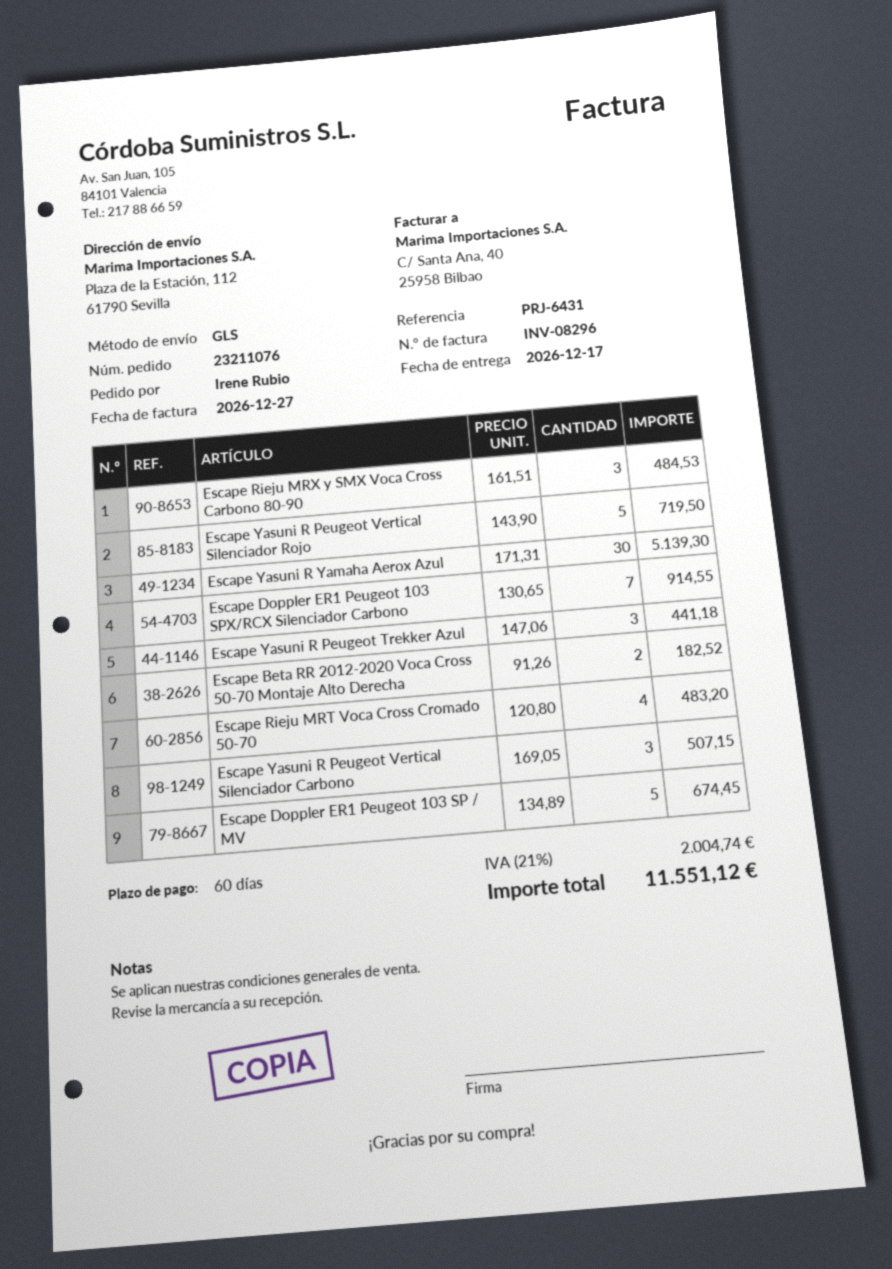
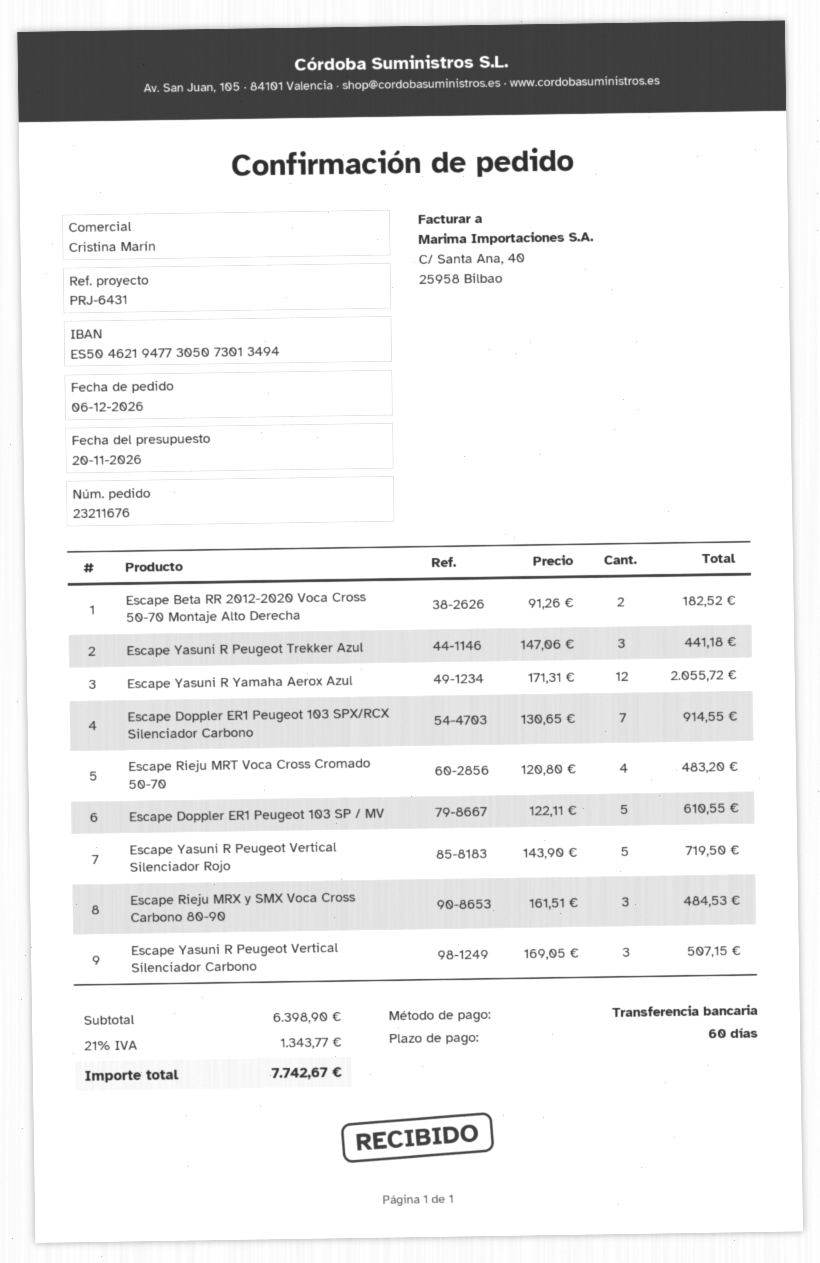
order number: 23211076 -> 23211676
Escape Yasuni R Yamaha Aerox Azul: 30 x 171.31 = 5139.30 -> 12 x 171.31 = 2055.72
Escape Doppler ER1 Peugeot 103 SP / MV: 5 x 134.89 = 674.45 -> 5 x 122.11 = 610.55
tax: 21% = 2004.74 -> 21% = 1343.77
total: 11551.12 -> 7742.67

